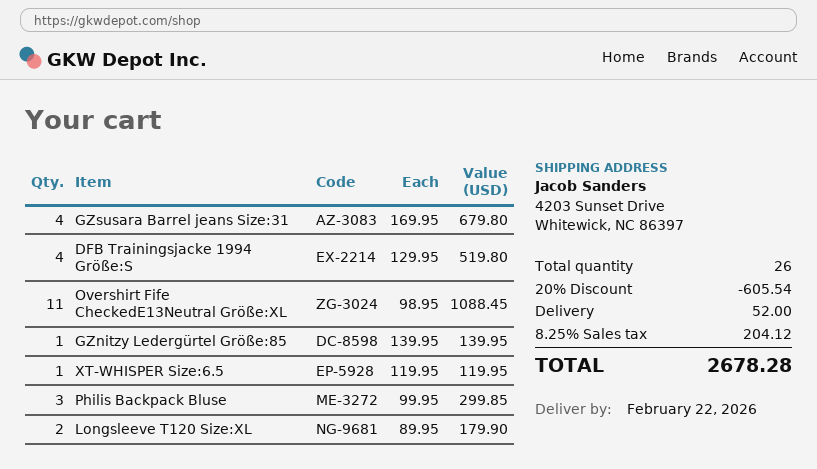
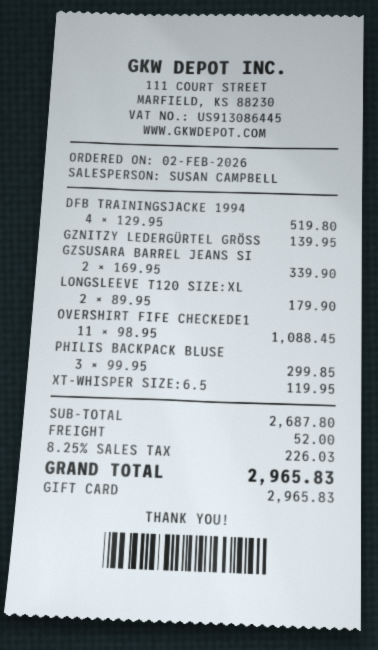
GZsusara Barrel jeans Size:31: 4 x 169.95 = 679.80 -> 2 x 169.95 = 339.90
discount: 20% = 605.54 -> none
tax: 8.25% = 204.12 -> 8.25% = 226.03
total: 2678.28 -> 2965.83

